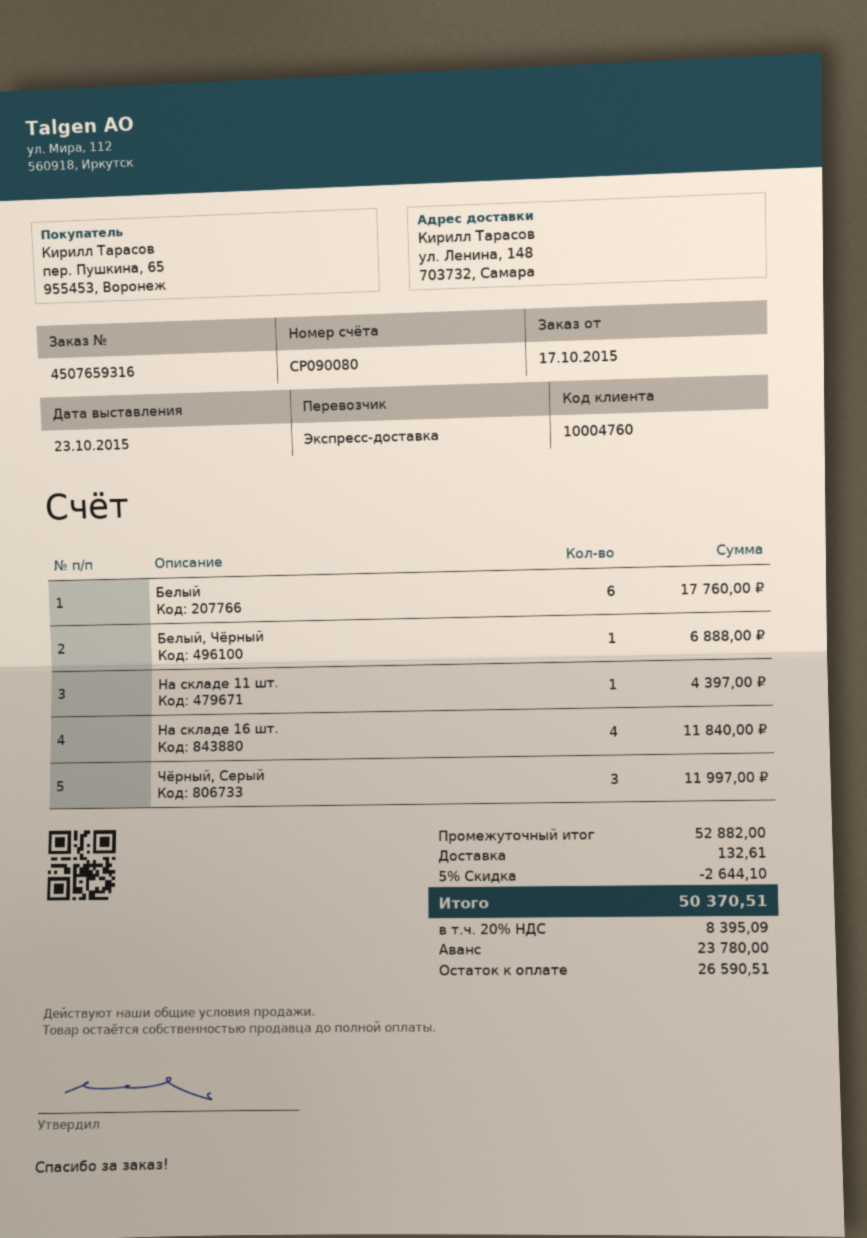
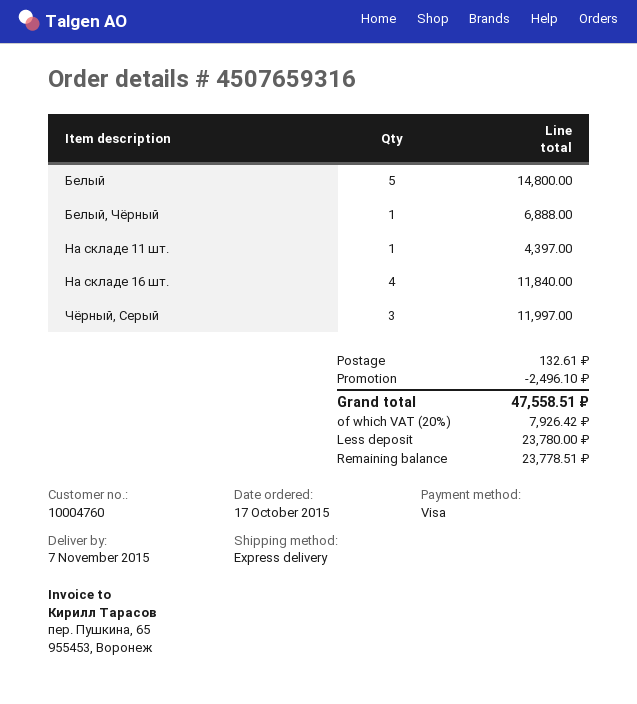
Белый: 6 for 17760.00 -> 5 for 14800.00
discount: 2644.10 -> 2496.10
tax: 20% = 8395.09 -> 20% = 7926.42
total: 50370.51 -> 47558.51
balance: 26590.51 -> 23778.51

